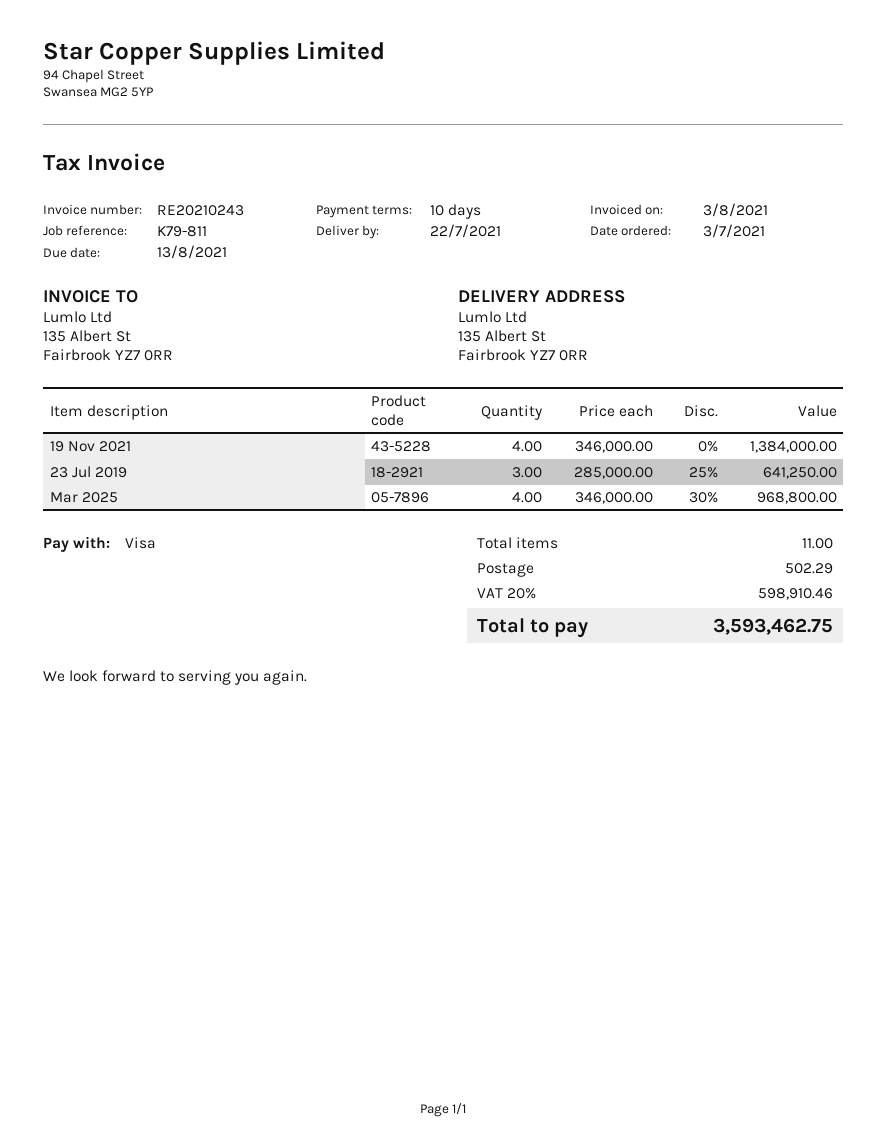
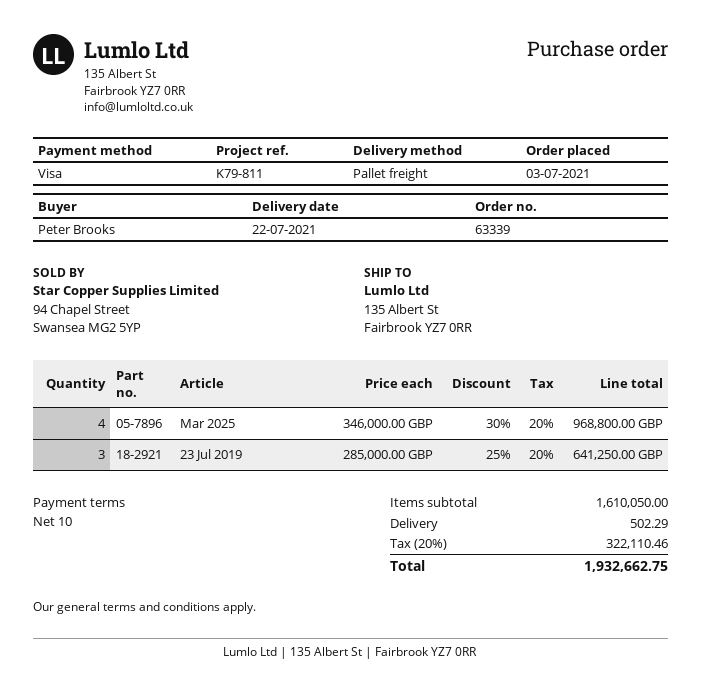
19 Nov 2021: 4 x 346000.00 = 1384000.00 -> none
tax: 20% = 598910.46 -> 20% = 322110.46
total: 3593462.75 -> 1932662.75

